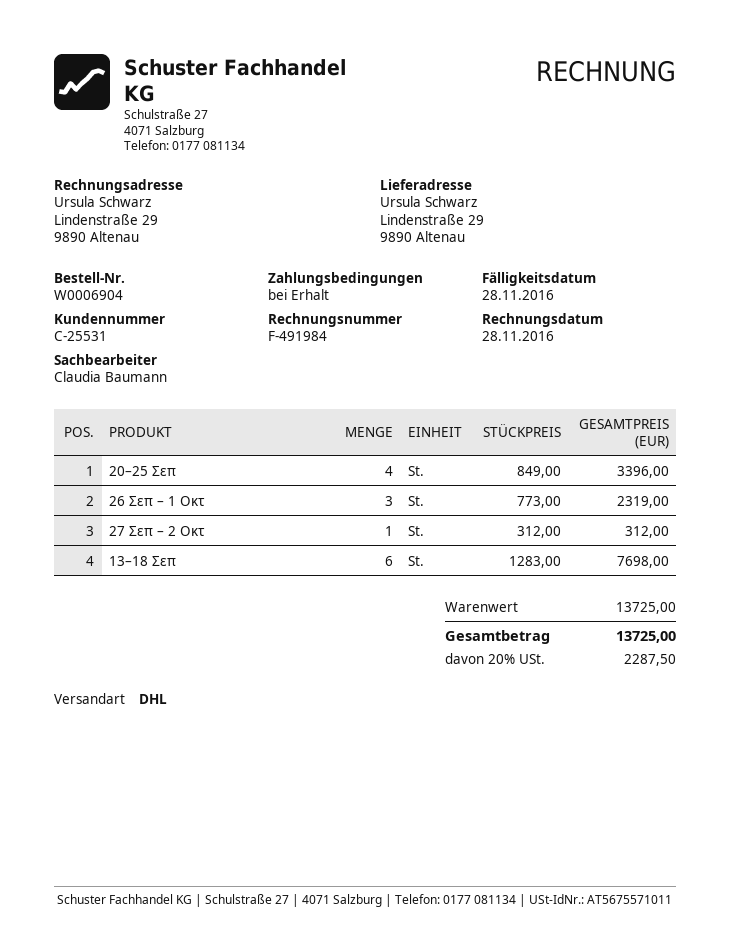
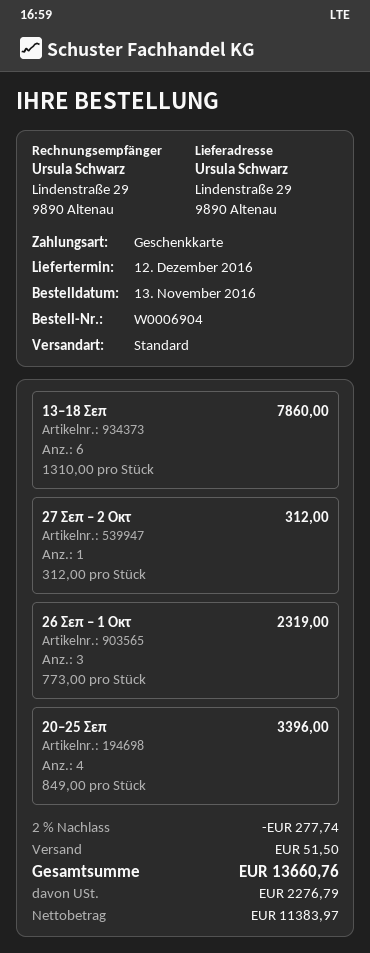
shipping method: DHL -> standard
13–18 Σεπ: 6 x 1283.00 = 7698.00 -> 6 x 1310.00 = 7860.00
discount: none -> 2% = 277.74
shipping: none -> 51.50
tax: 2287.50 -> 2276.79
total: 13725.00 -> 13660.76

